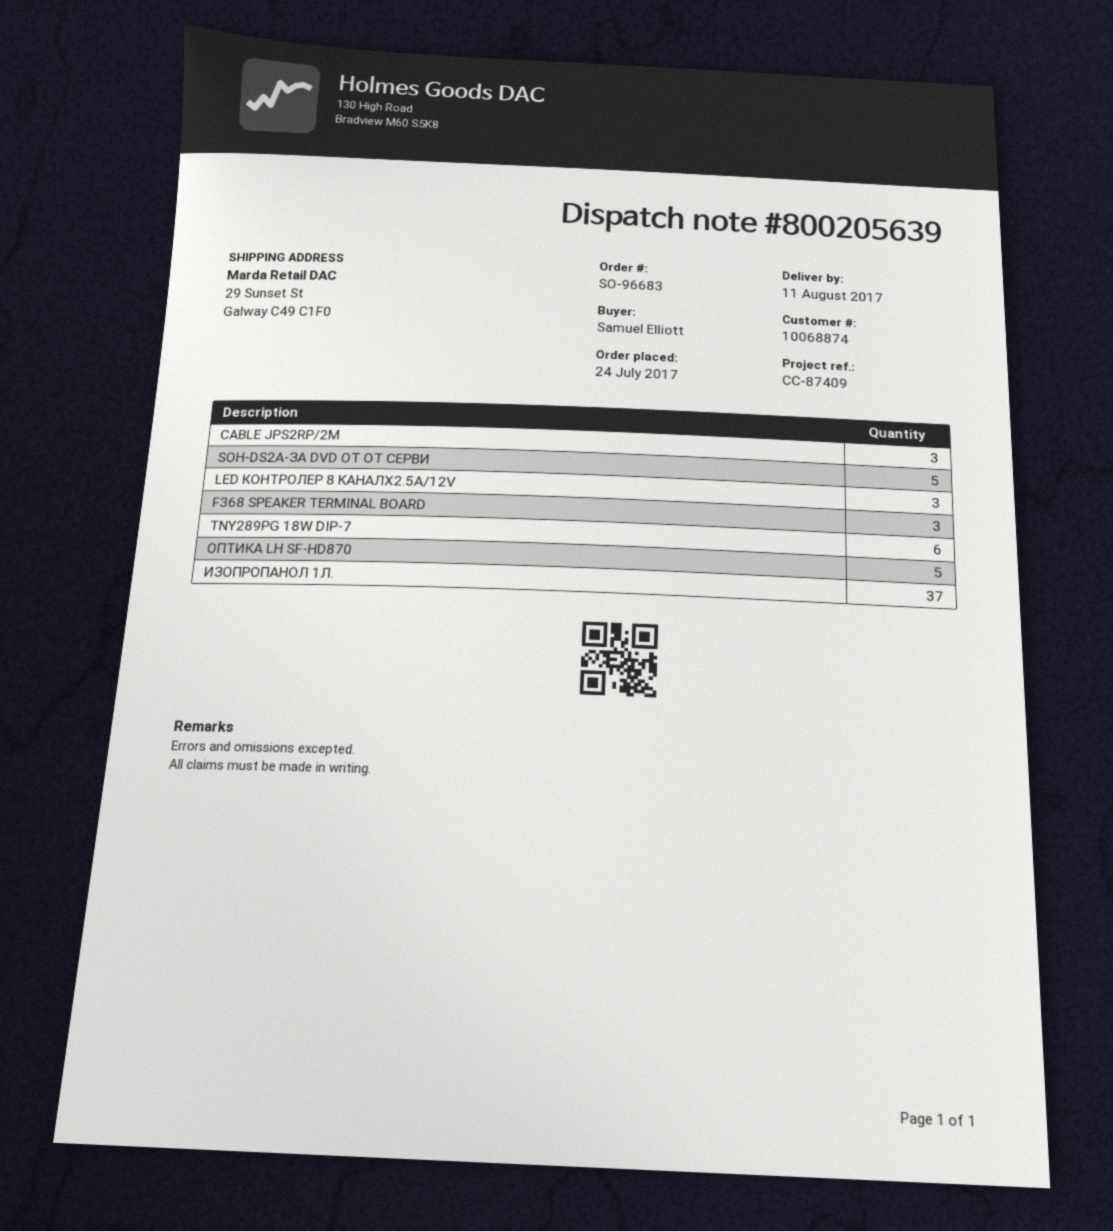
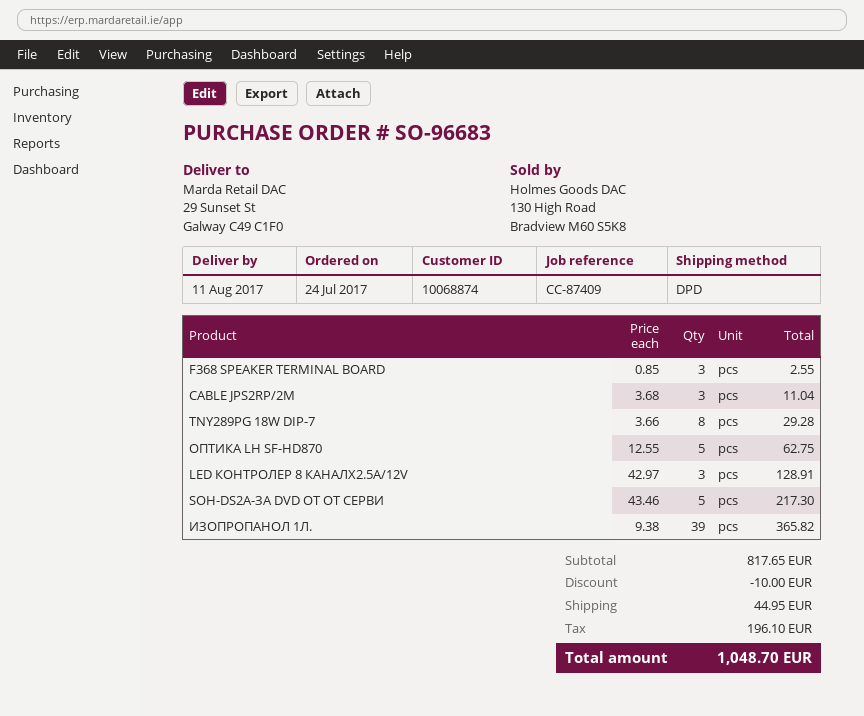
TNY289PG 18W DIP-7: 6 -> 8
ИЗОПРОПАНОЛ 1Л.: 37 -> 39

